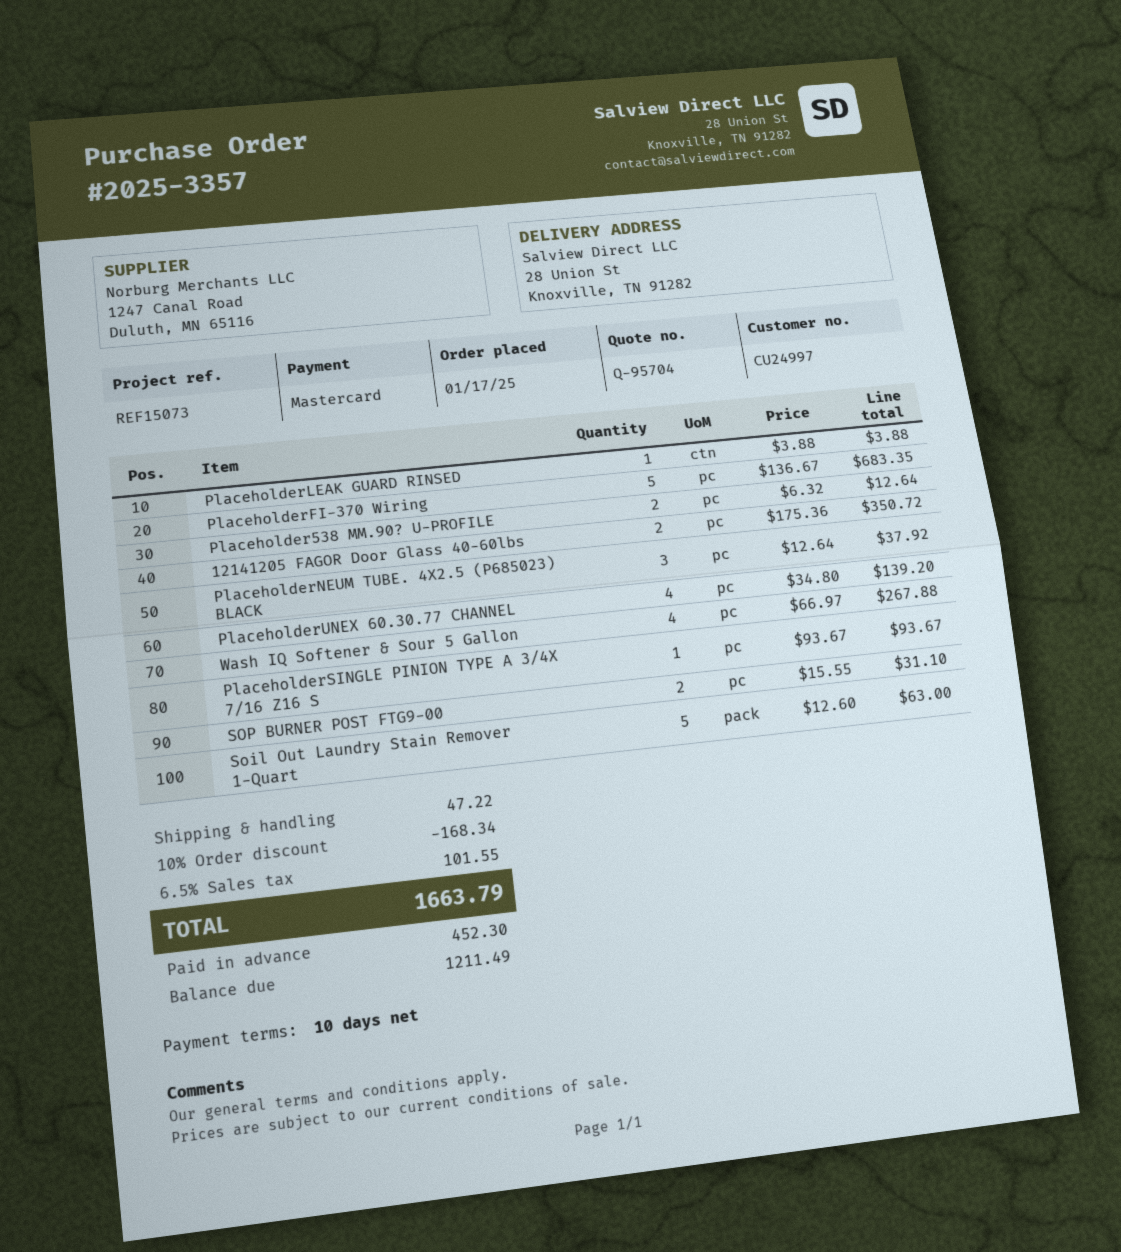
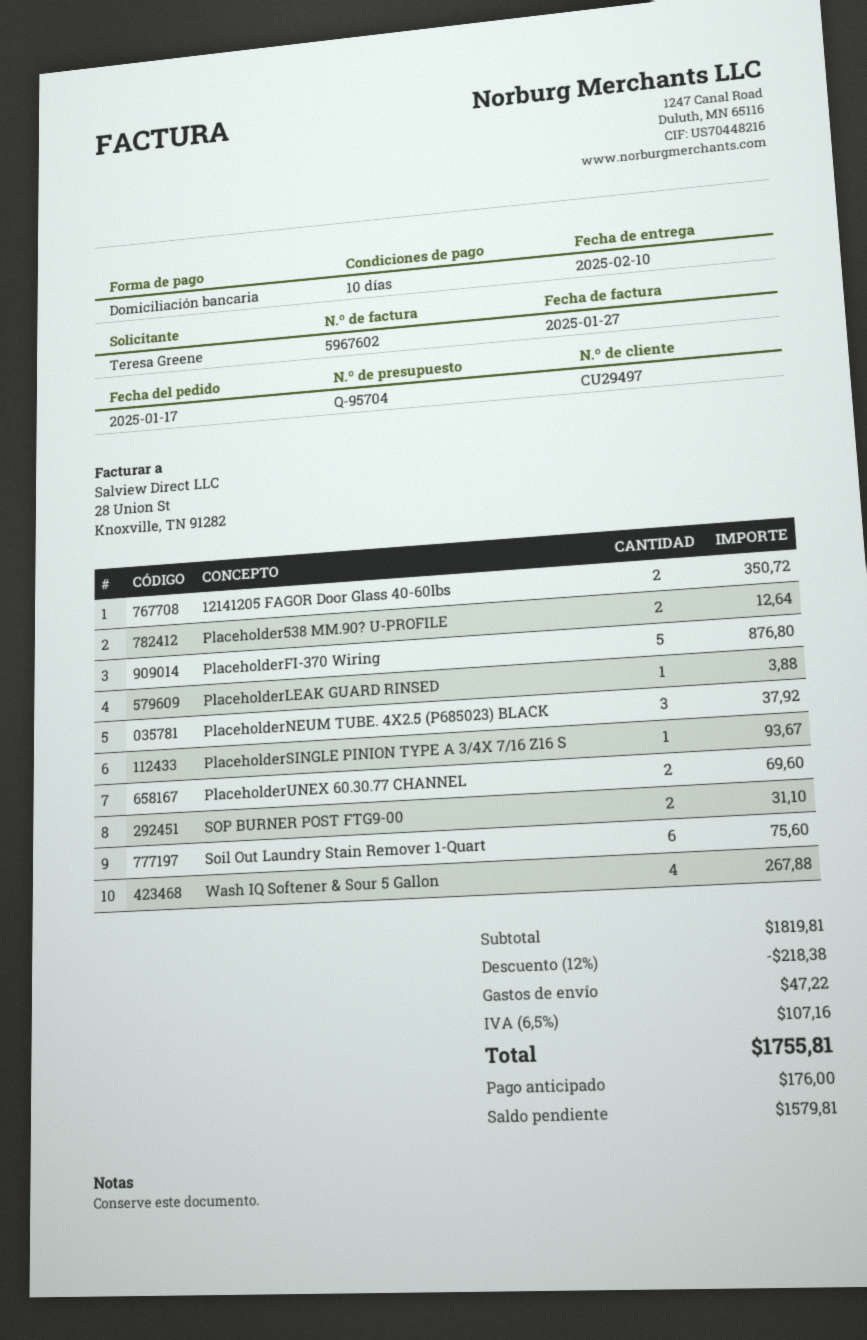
customer number: CU24997 -> CU29497
payment method: Mastercard -> direct debit
PlaceholderFI-370 Wiring: 5 for 683.35 -> 5 for 876.80
PlaceholderUNEX 60.30.77 CHANNEL: 4 for 139.20 -> 2 for 69.60
Soil Out Laundry Stain Remover 1-Quart: 5 for 63.00 -> 6 for 75.60
discount: 10% = 168.34 -> 12% = 218.38
tax: 6.5% = 101.55 -> 6.5% = 107.16
total: 1663.79 -> 1755.81
deposit: 452.30 -> 176.00
balance: 1211.49 -> 1579.81

